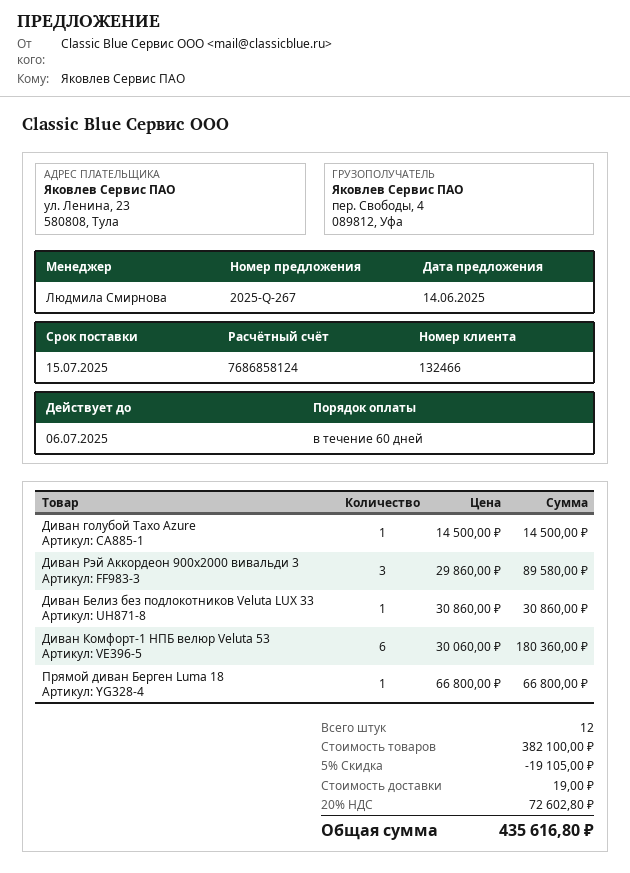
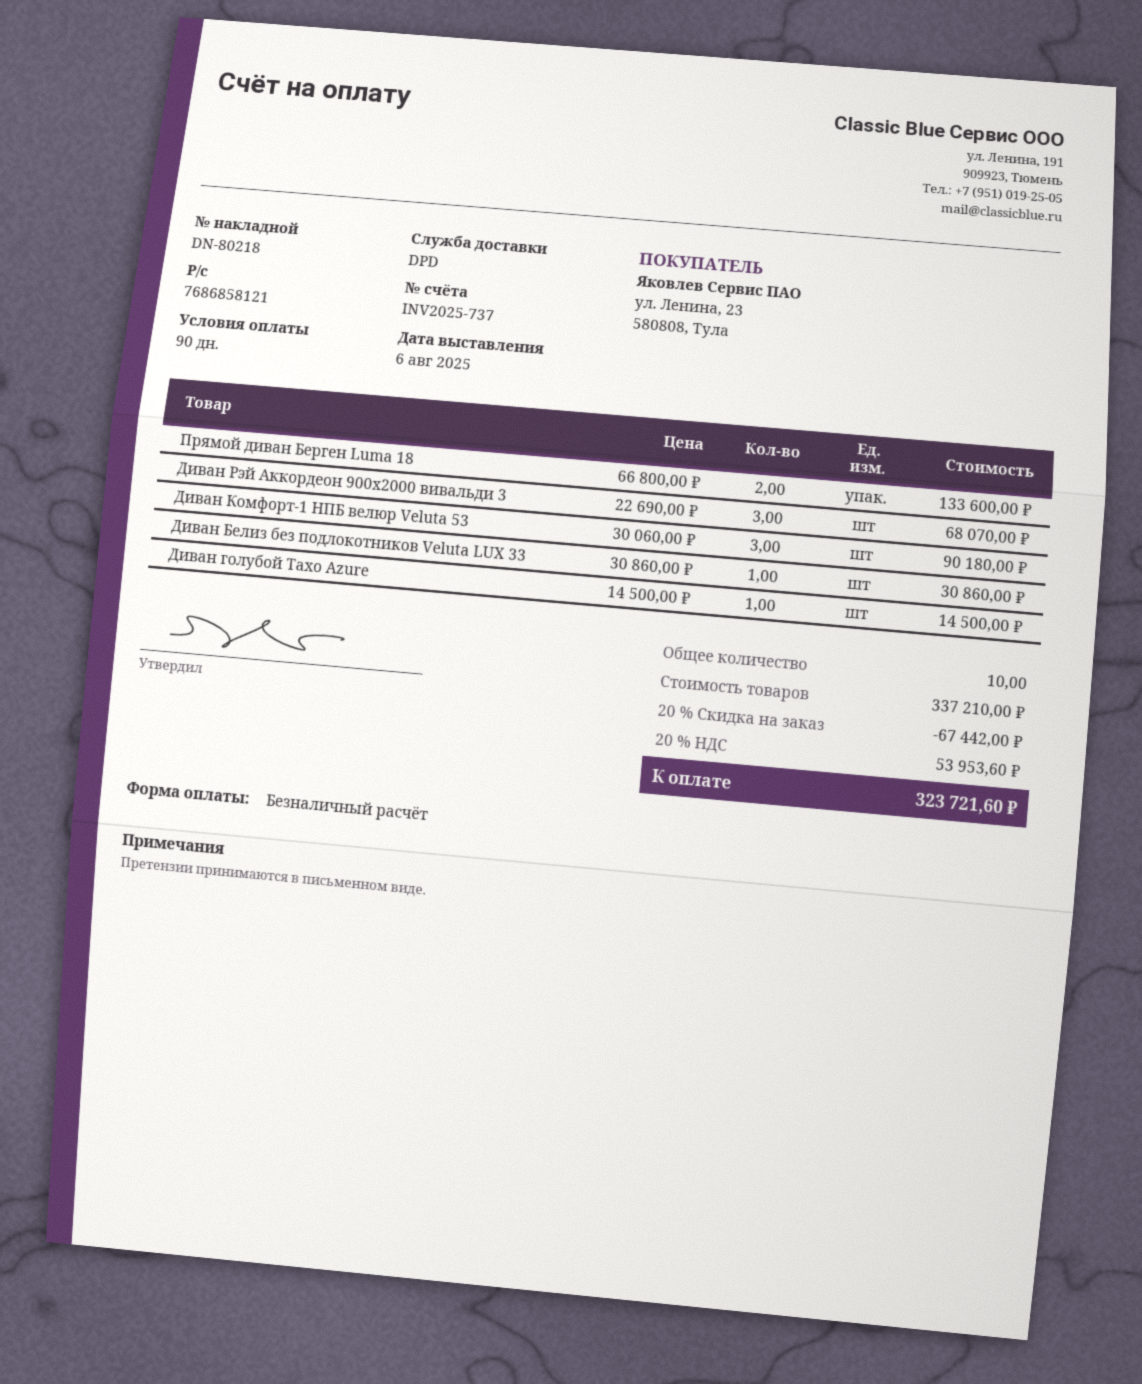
payment terms: 60 days -> 90 days
bank account: 7686858124 -> 7686858121
Диван Рэй Аккордеон 900х2000 вивальди 3: 3 x 29860.00 = 89580.00 -> 3 x 22690.00 = 68070.00
Диван Комфорт-1 НПБ велюр Veluta 53: 6 x 30060.00 = 180360.00 -> 3 x 30060.00 = 90180.00
Прямой диван Берген Luma 18: 1 x 66800.00 = 66800.00 -> 2 x 66800.00 = 133600.00
total quantity: 12 -> 10
subtotal: 382100.00 -> 337210.00
discount: 5% = 19105.00 -> 20% = 67442.00
shipping: 19.00 -> none
tax: 20% = 72602.80 -> 20% = 53953.60
total: 435616.80 -> 323721.60

